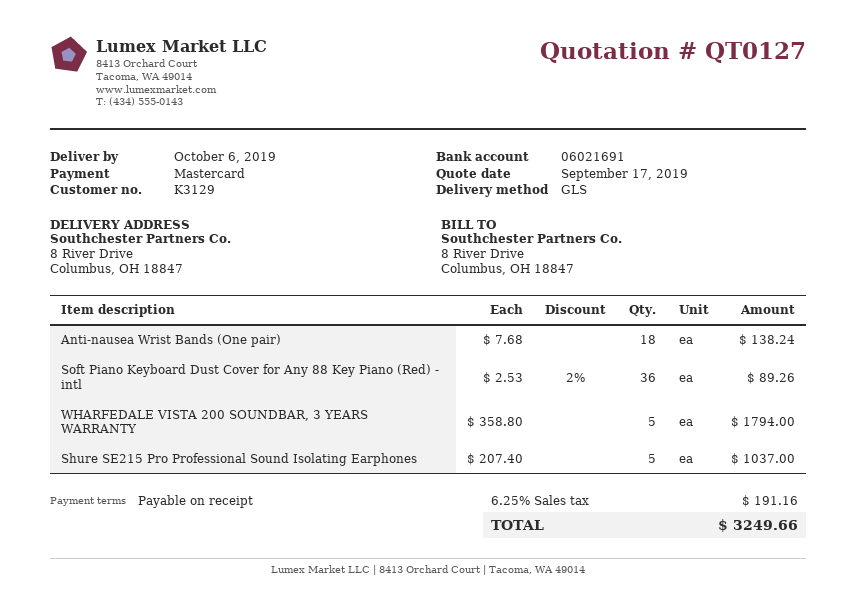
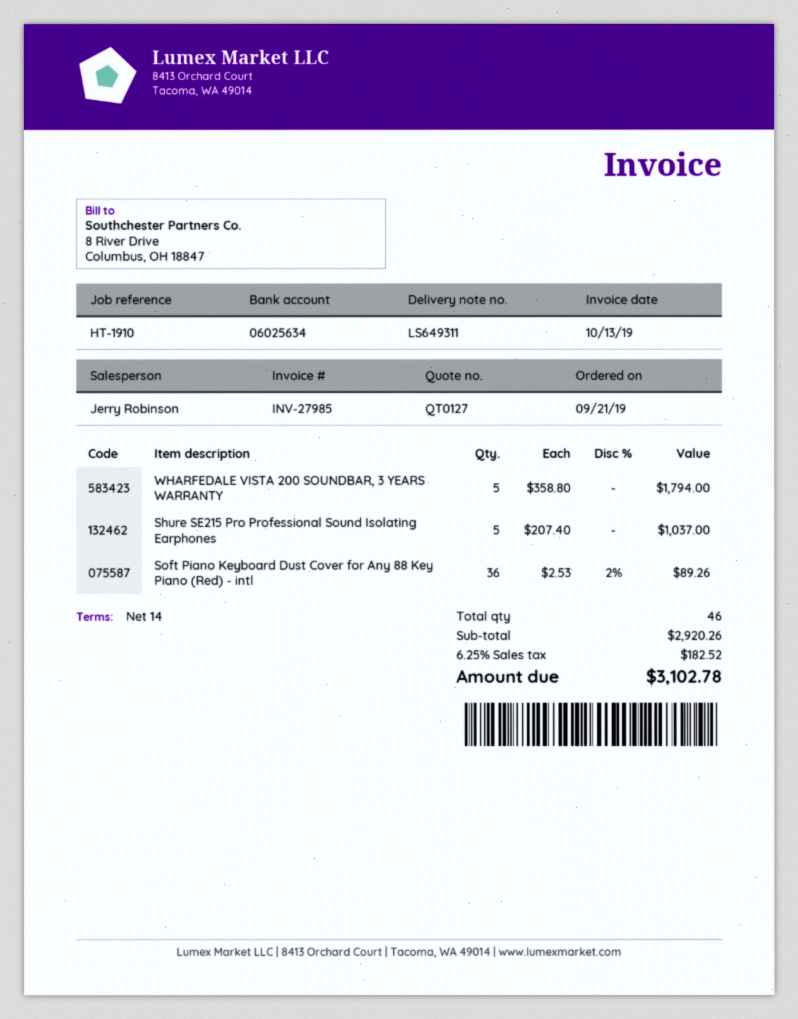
payment terms: on receipt -> 14 days
bank account: 06021691 -> 06025634
Anti-nausea Wrist Bands (One pair): 18 x 7.68 = 138.24 -> none
tax: 6.25% = 191.16 -> 6.25% = 182.52
total: 3249.66 -> 3102.78

